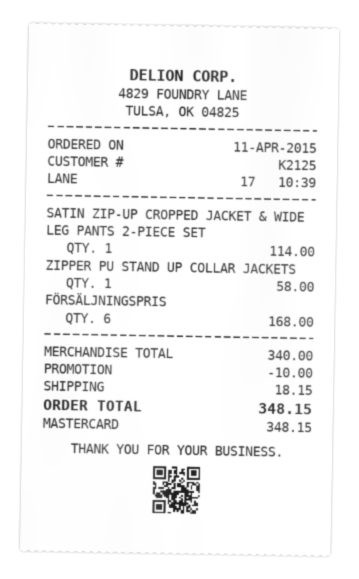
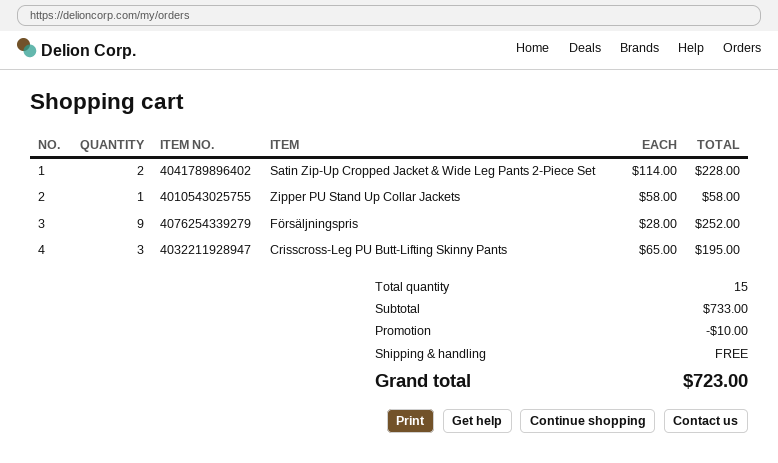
SATIN ZIP‑UP CROPPED JACKET & WIDE LEG PANTS 2‑PIECE SET: 1 for 114.00 -> 2 for 228.00
FÖRSÄLJNINGSPRIS: 6 for 168.00 -> 9 for 252.00
Crisscross-Leg PU Butt-Lifting Skinny Pants: none -> 3 for 195.00
subtotal: 340.00 -> 733.00
shipping: 18.15 -> 0.00
total: 348.15 -> 723.00

